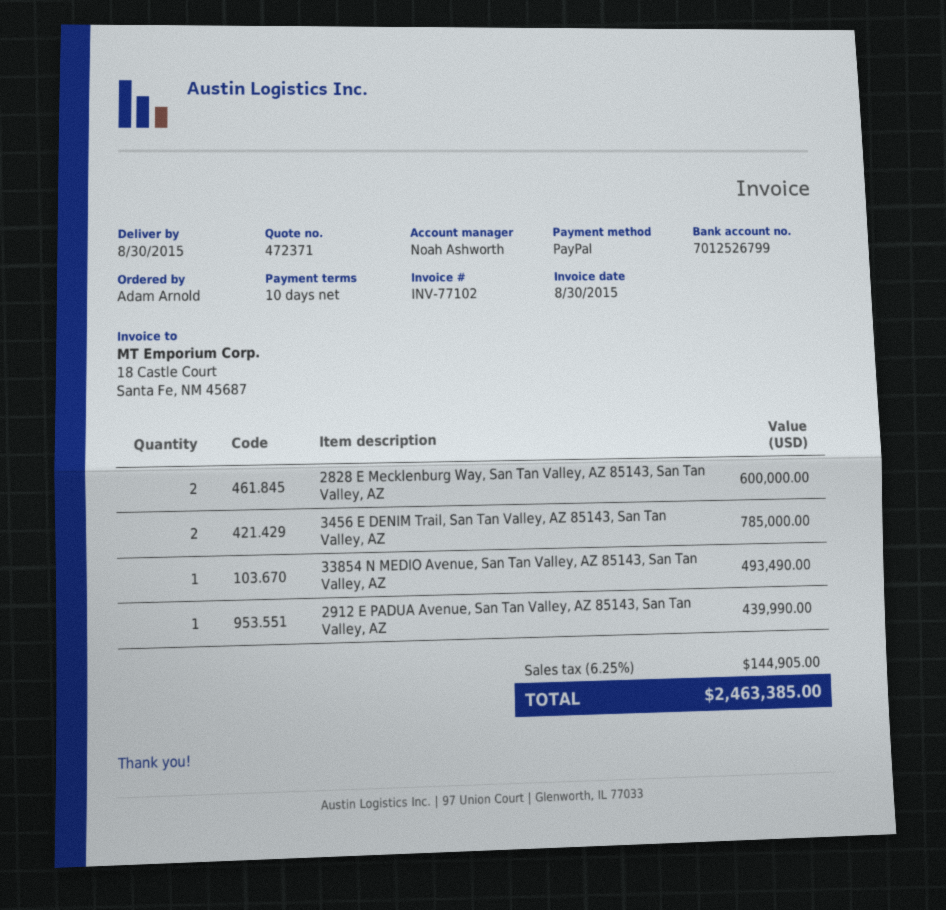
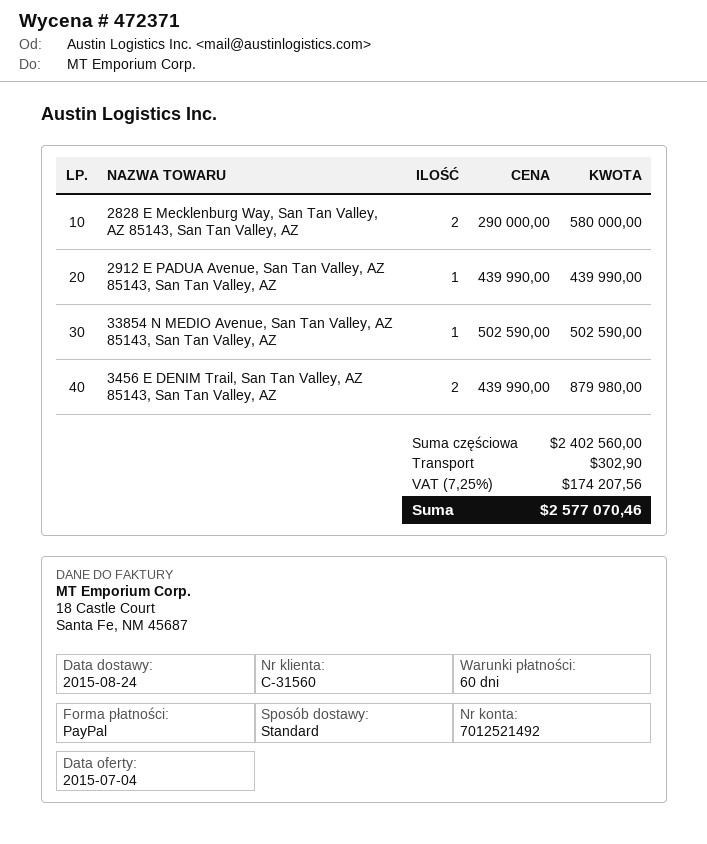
delivery date: 2015-08-30 -> 2015-08-24
payment terms: 10 days -> 60 days
bank account: 7012526799 -> 7012521492
2828 E Mecklenburg Way, San Tan Valley, AZ 85143, San Tan Valley, AZ: 2 for 600000.00 -> 2 for 580000.00
3456 E DENIM Trail, San Tan Valley, AZ 85143, San Tan Valley, AZ: 2 for 785000.00 -> 2 for 879980.00
33854 N MEDIO Avenue, San Tan Valley, AZ 85143, San Tan Valley, AZ: 1 for 493490.00 -> 1 for 502590.00
shipping: none -> 302.90
tax: 6.25% = 144905.00 -> 7.25% = 174207.56
total: 2463385.00 -> 2577070.46

